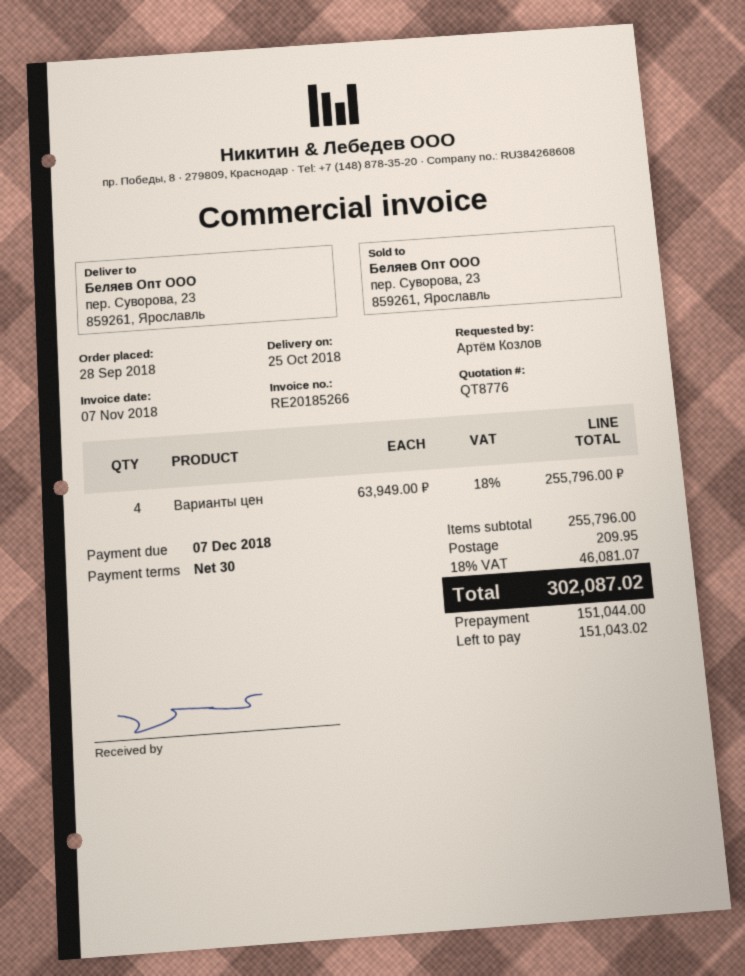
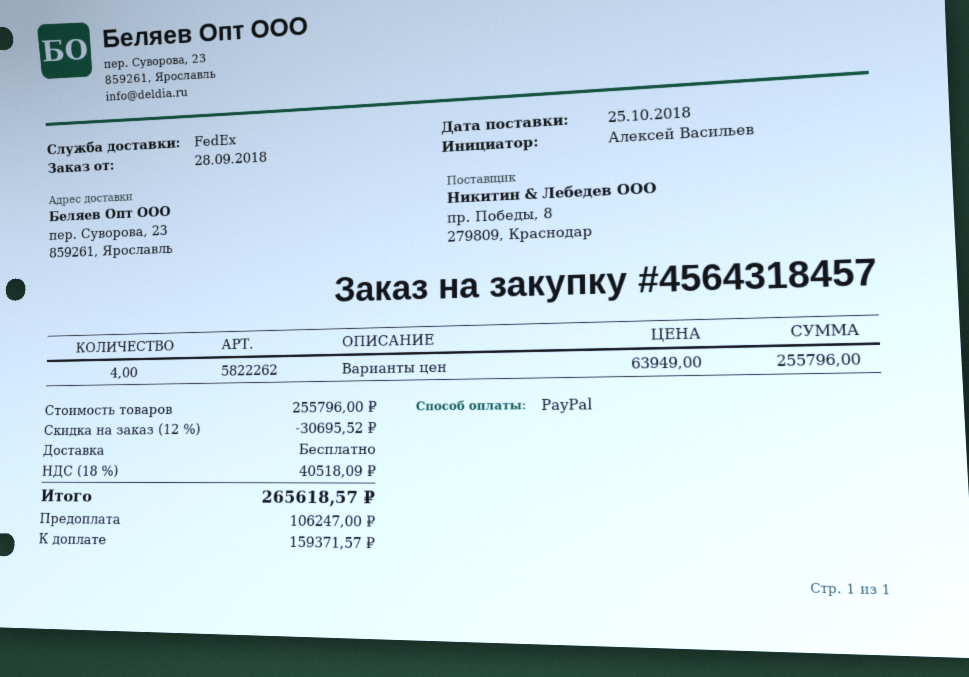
ordered by: Артём Козлов -> Алексей Васильев
discount: none -> 12% = 30695.52
shipping: 209.95 -> 0.00
tax: 18% = 46081.07 -> 18% = 40518.09
total: 302087.02 -> 265618.57
deposit: 151044.00 -> 106247.00
balance: 151043.02 -> 159371.57

